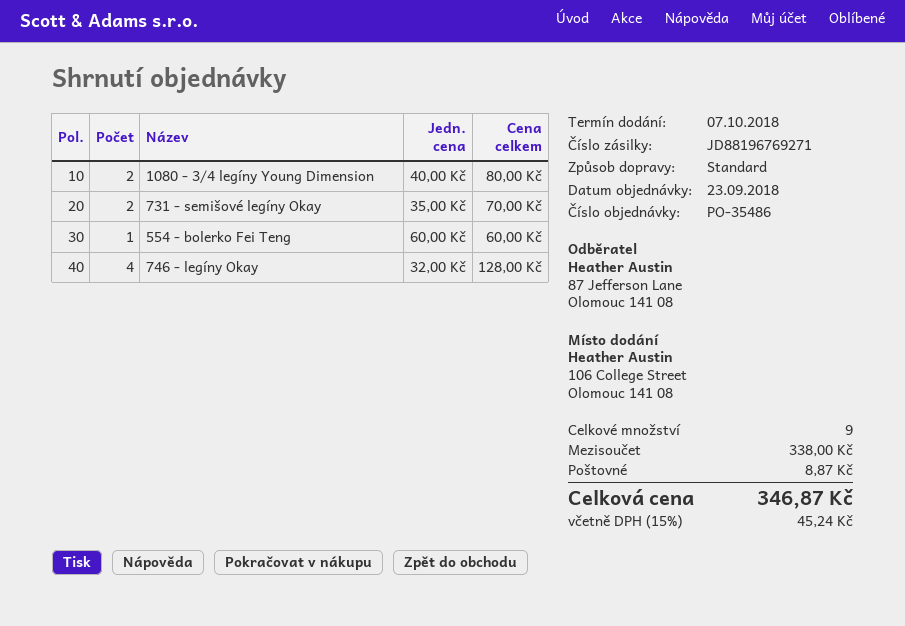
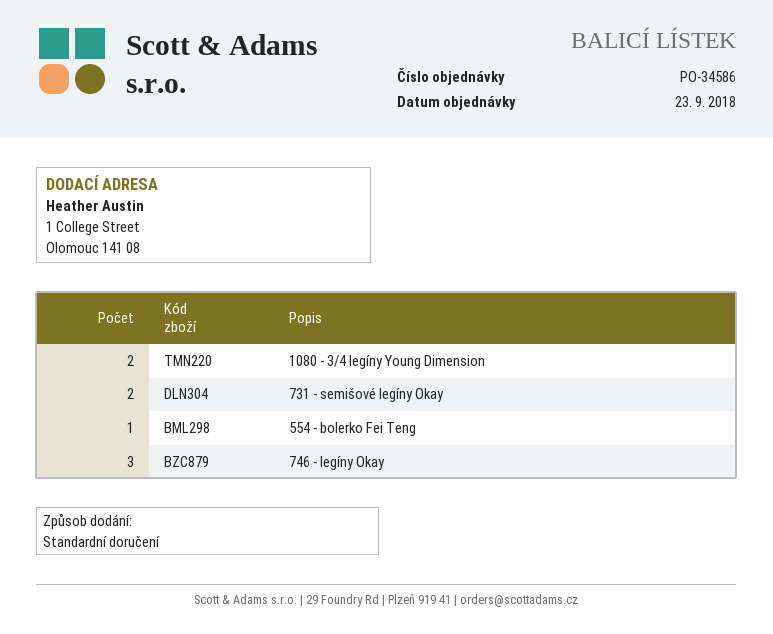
order number: PO-35486 -> PO-34586
ship to: 106 College Street, Olomouc 141 08 -> 1 College Street, Olomouc 141 08
746 - legíny Okay: 4 -> 3

